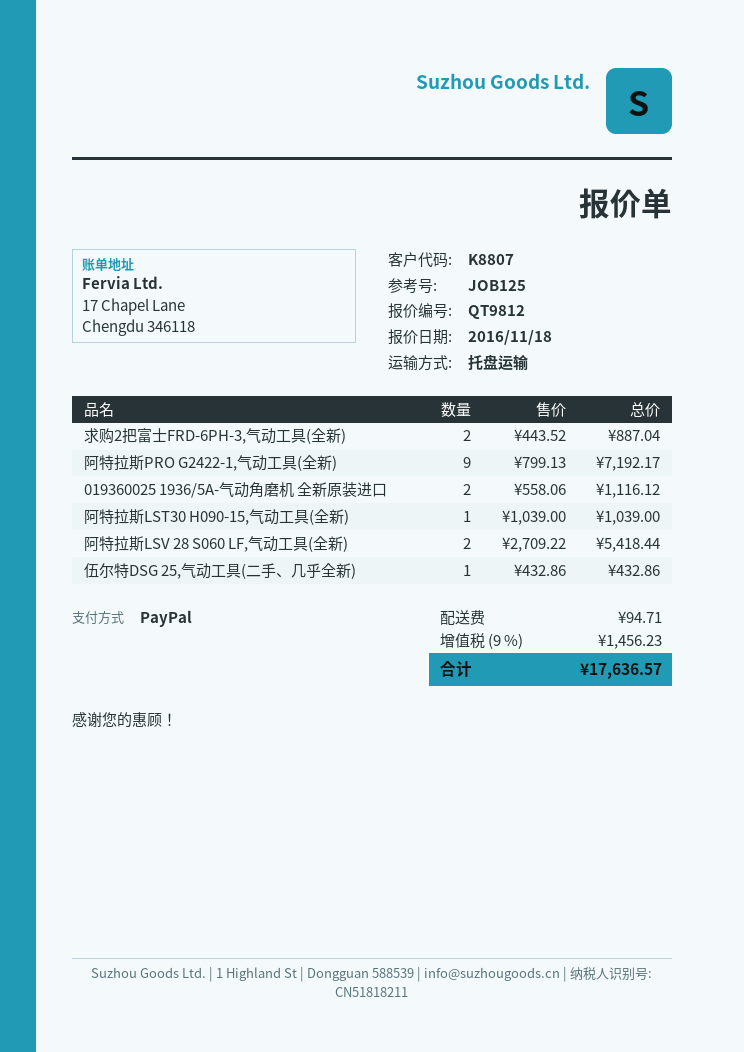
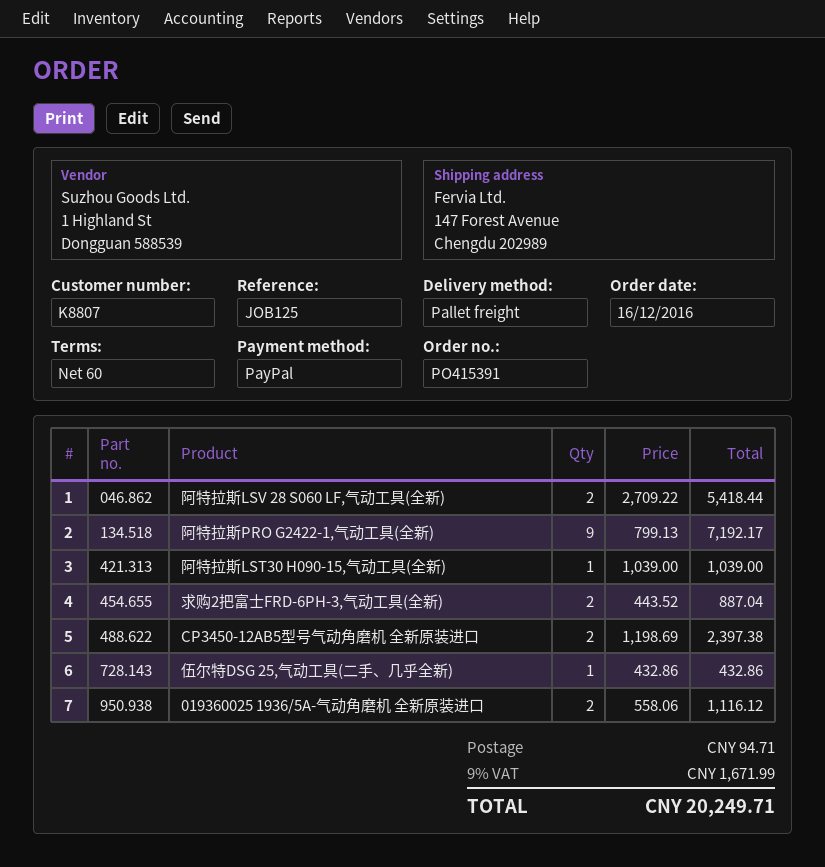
CP3450-12AB5型号气动角磨机 全新原装进口: none -> 2 x 1198.69 = 2397.38
tax: 9% = 1456.23 -> 9% = 1671.99
total: 17636.57 -> 20249.71

